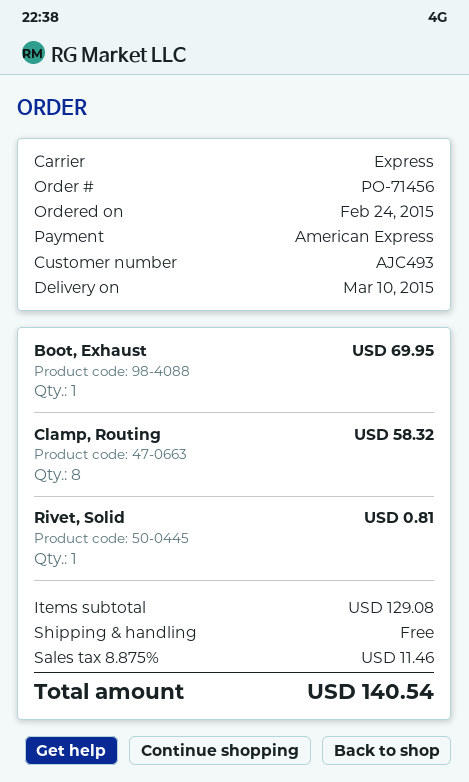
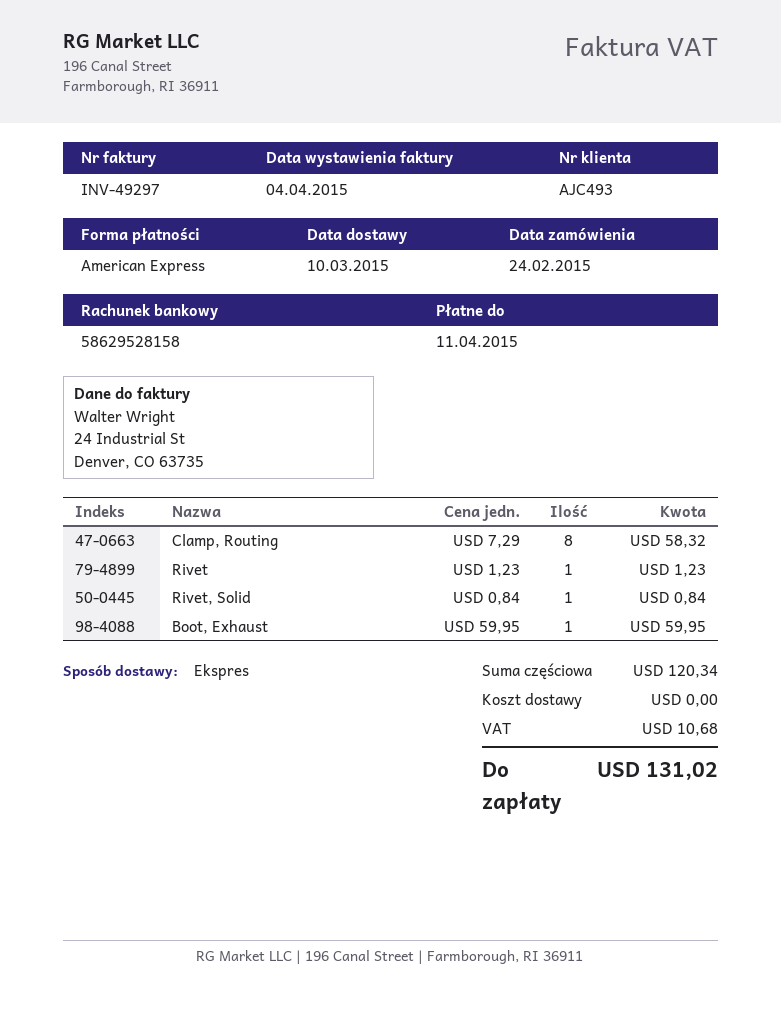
Boot, Exhaust: 1 for 69.95 -> 1 for 59.95
Rivet, Solid: 1 for 0.81 -> 1 for 0.84
Rivet: none -> 1 for 1.23
subtotal: 129.08 -> 120.34
tax: 11.46 -> 10.68
total: 140.54 -> 131.02

